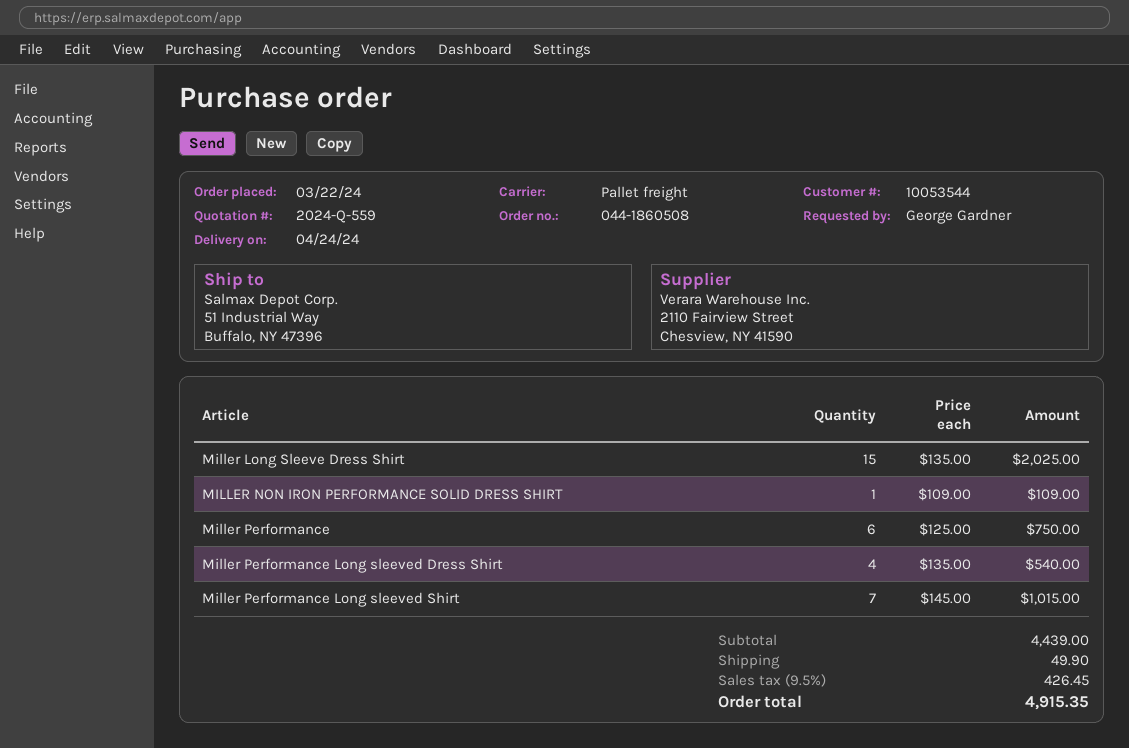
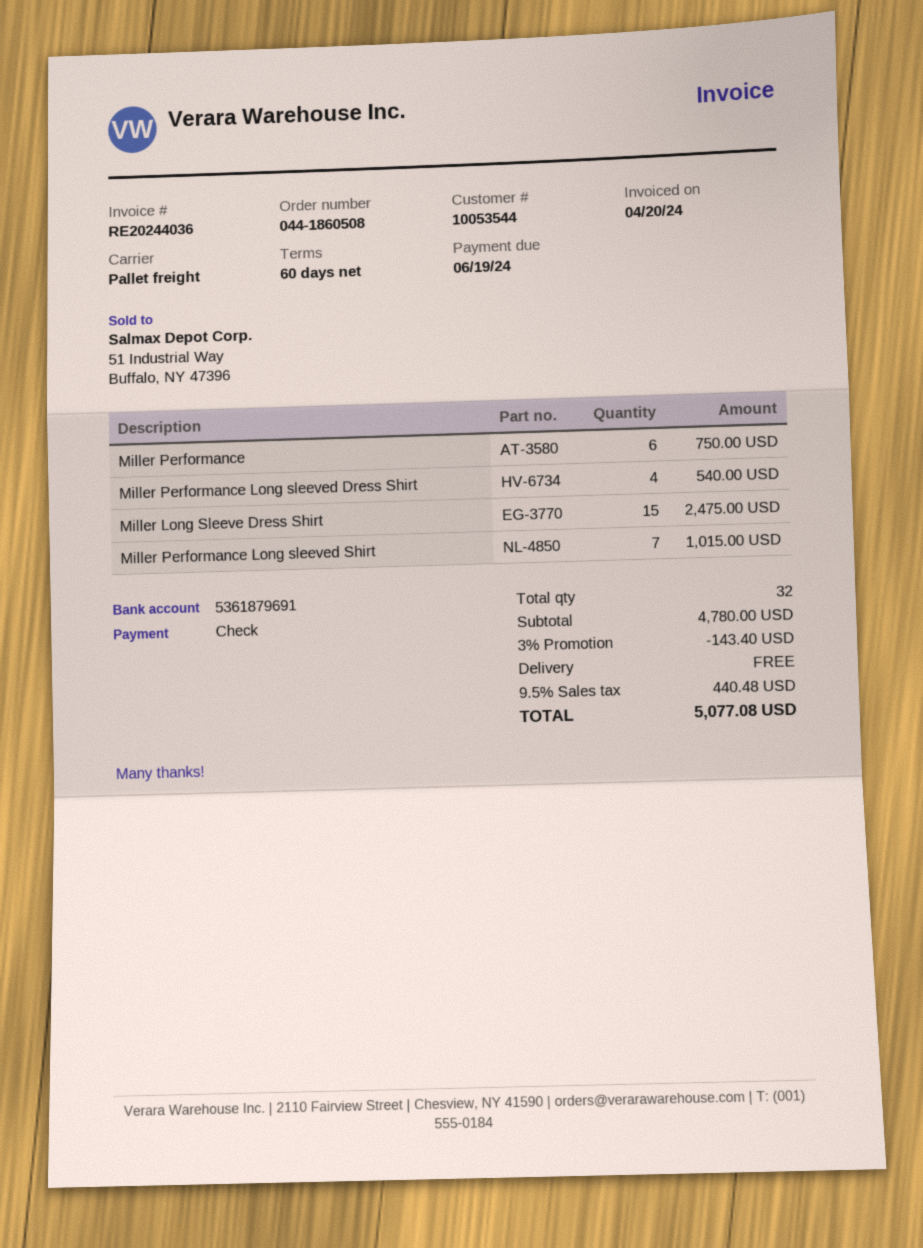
Miller Long Sleeve Dress Shirt: 15 for 2025.00 -> 15 for 2475.00
MILLER NON IRON PERFORMANCE SOLID DRESS SHIRT: 1 for 109.00 -> none
subtotal: 4439.00 -> 4780.00
discount: none -> 3% = 143.40
shipping: 49.90 -> 0.00
tax: 9.5% = 426.45 -> 9.5% = 440.48
total: 4915.35 -> 5077.08

